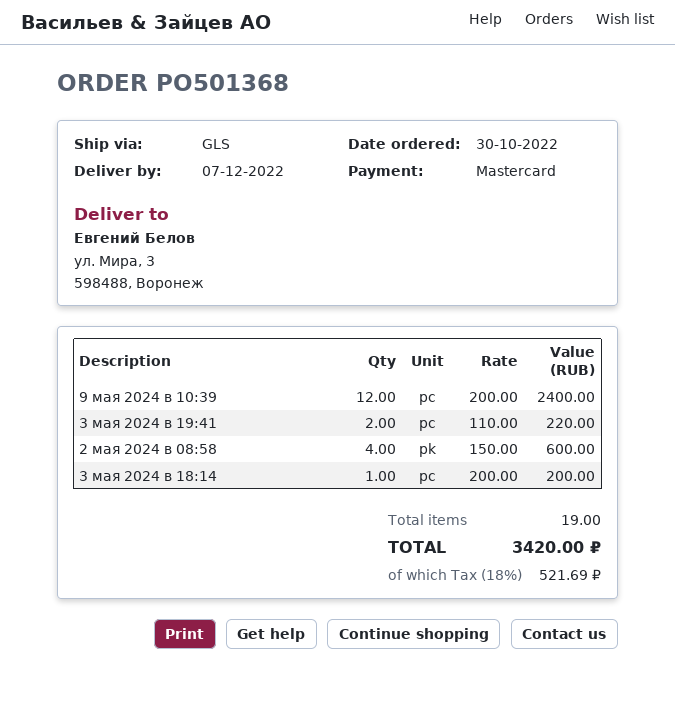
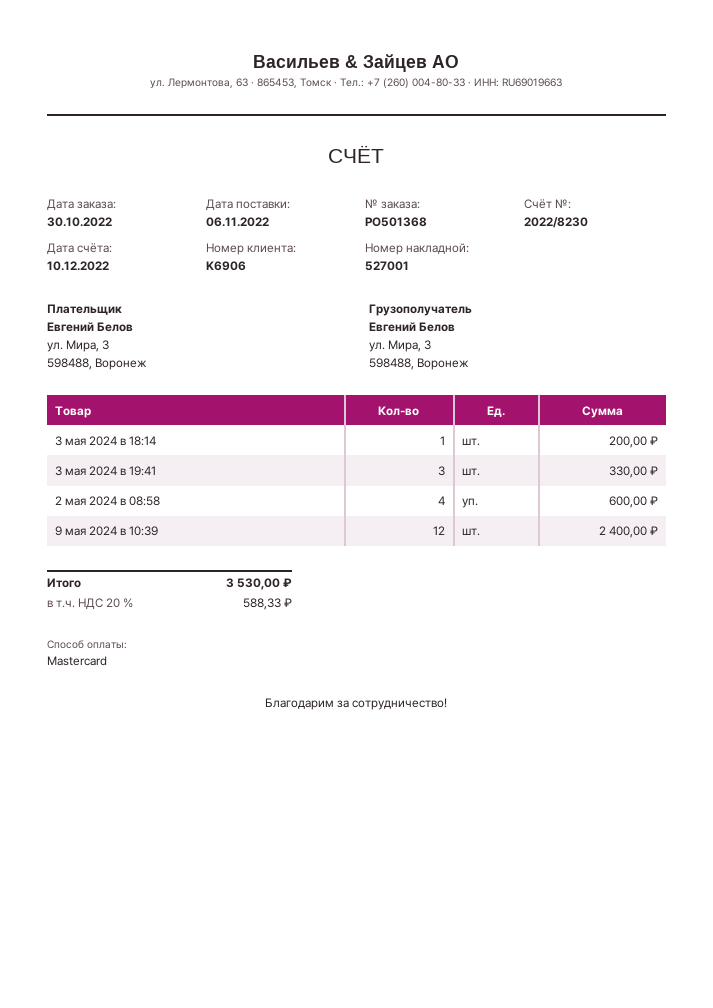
delivery date: 2022-12-07 -> 2022-11-06
3 мая 2024 в 19:41: 2 for 220.00 -> 3 for 330.00
tax: 18% = 521.69 -> 20% = 588.33
total: 3420.00 -> 3530.00

